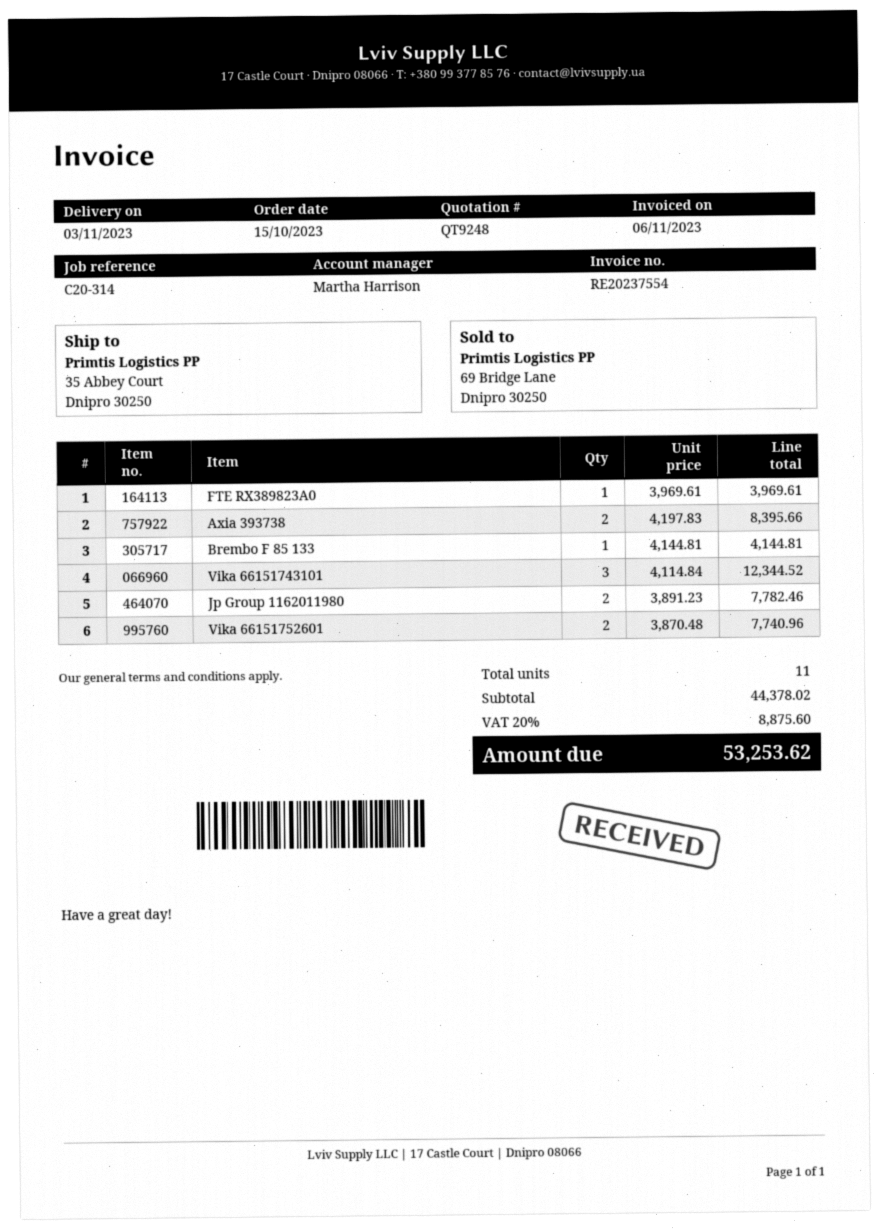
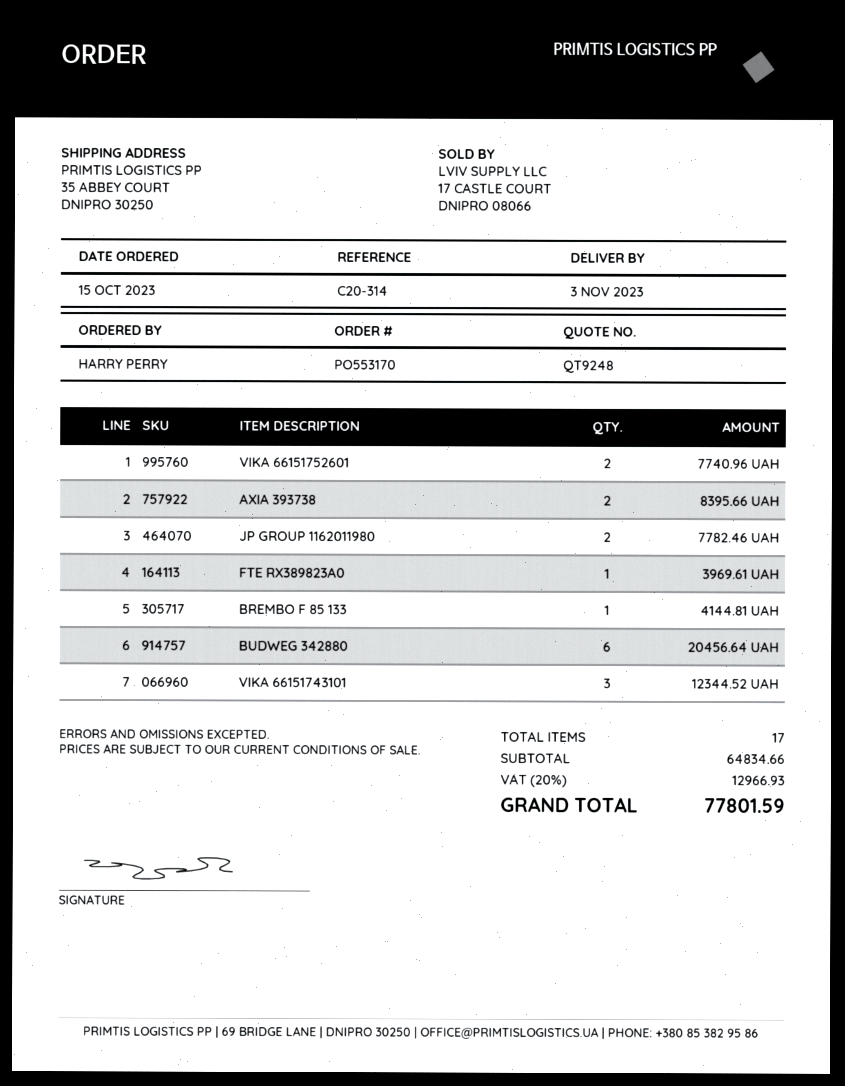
BUDWEG 342880: none -> 6 for 20456.64
total quantity: 11 -> 17
subtotal: 44378.02 -> 64834.66
tax: 20% = 8875.60 -> 20% = 12966.93
total: 53253.62 -> 77801.59

